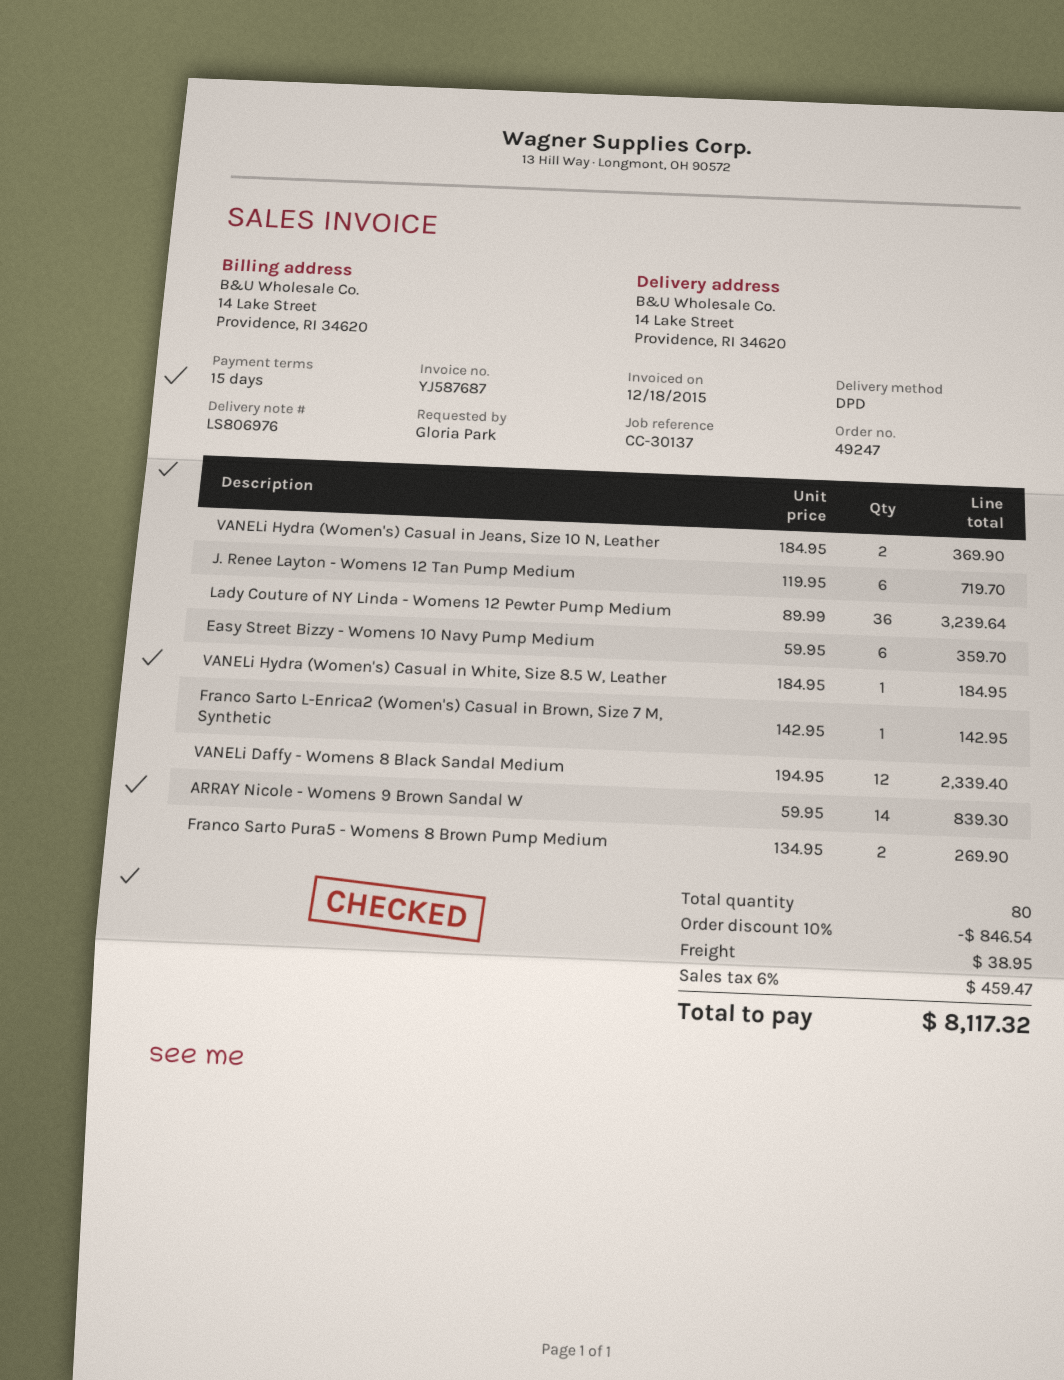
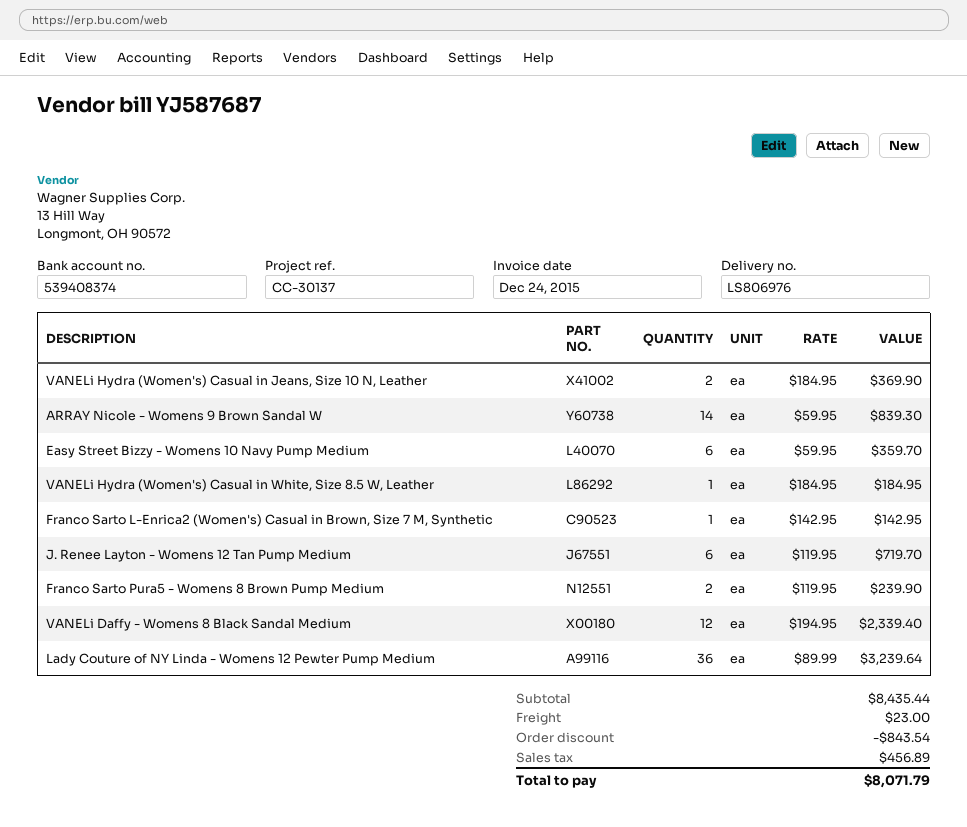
invoice date: 2015-12-18 -> 2015-12-24
Franco Sarto Pura5 - Womens 8 Brown Pump Medium: 2 x 134.95 = 269.90 -> 2 x 119.95 = 239.90
discount: 846.54 -> 843.54
shipping: 38.95 -> 23.00
tax: 459.47 -> 456.89
total: 8117.32 -> 8071.79

